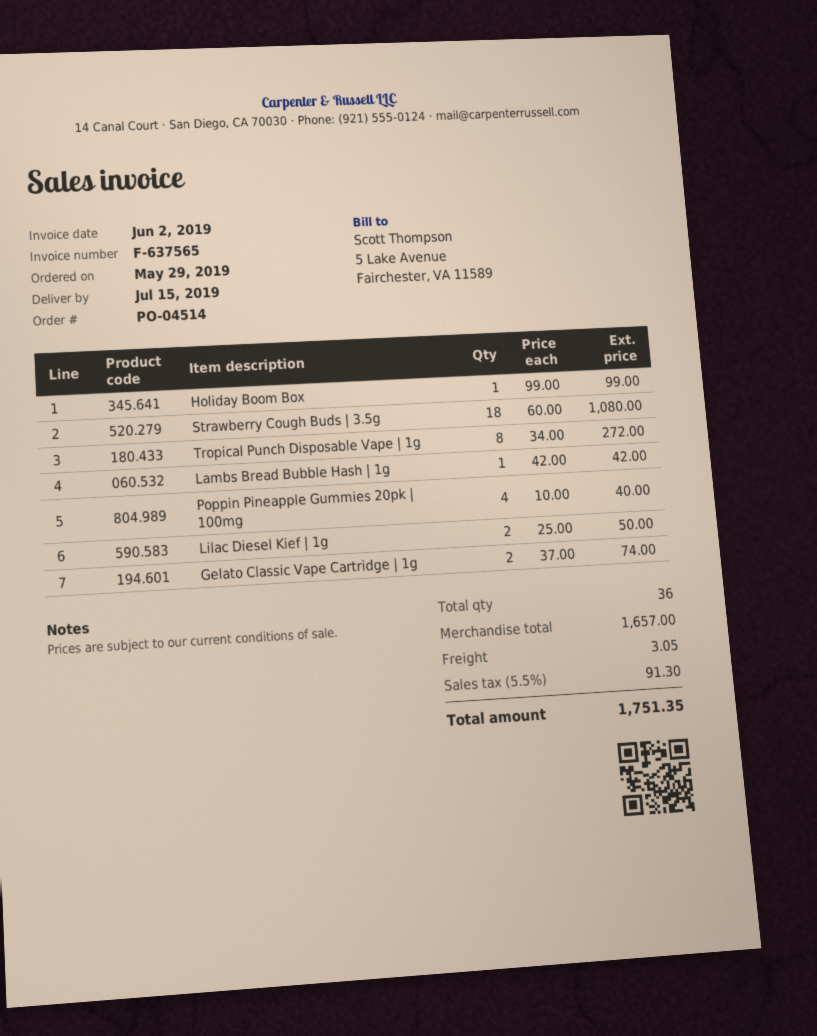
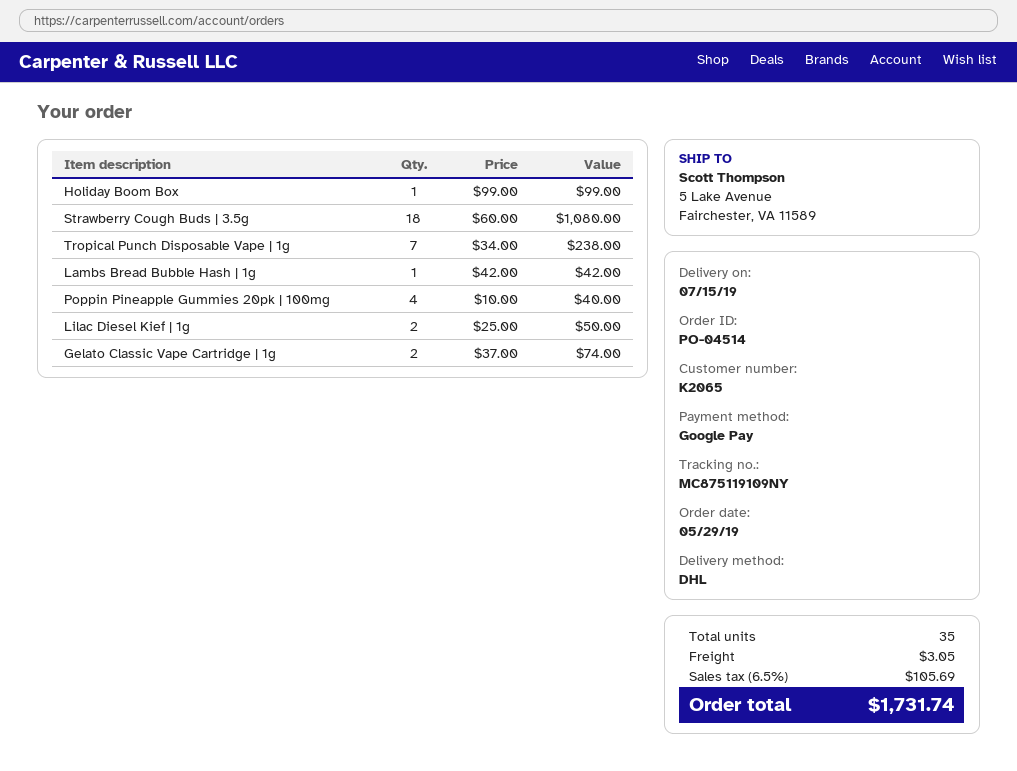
Tropical Punch Disposable Vape | 1g: 8 x 34.00 = 272.00 -> 7 x 34.00 = 238.00
total quantity: 36 -> 35
tax: 5.5% = 91.30 -> 6.5% = 105.69
total: 1751.35 -> 1731.74

